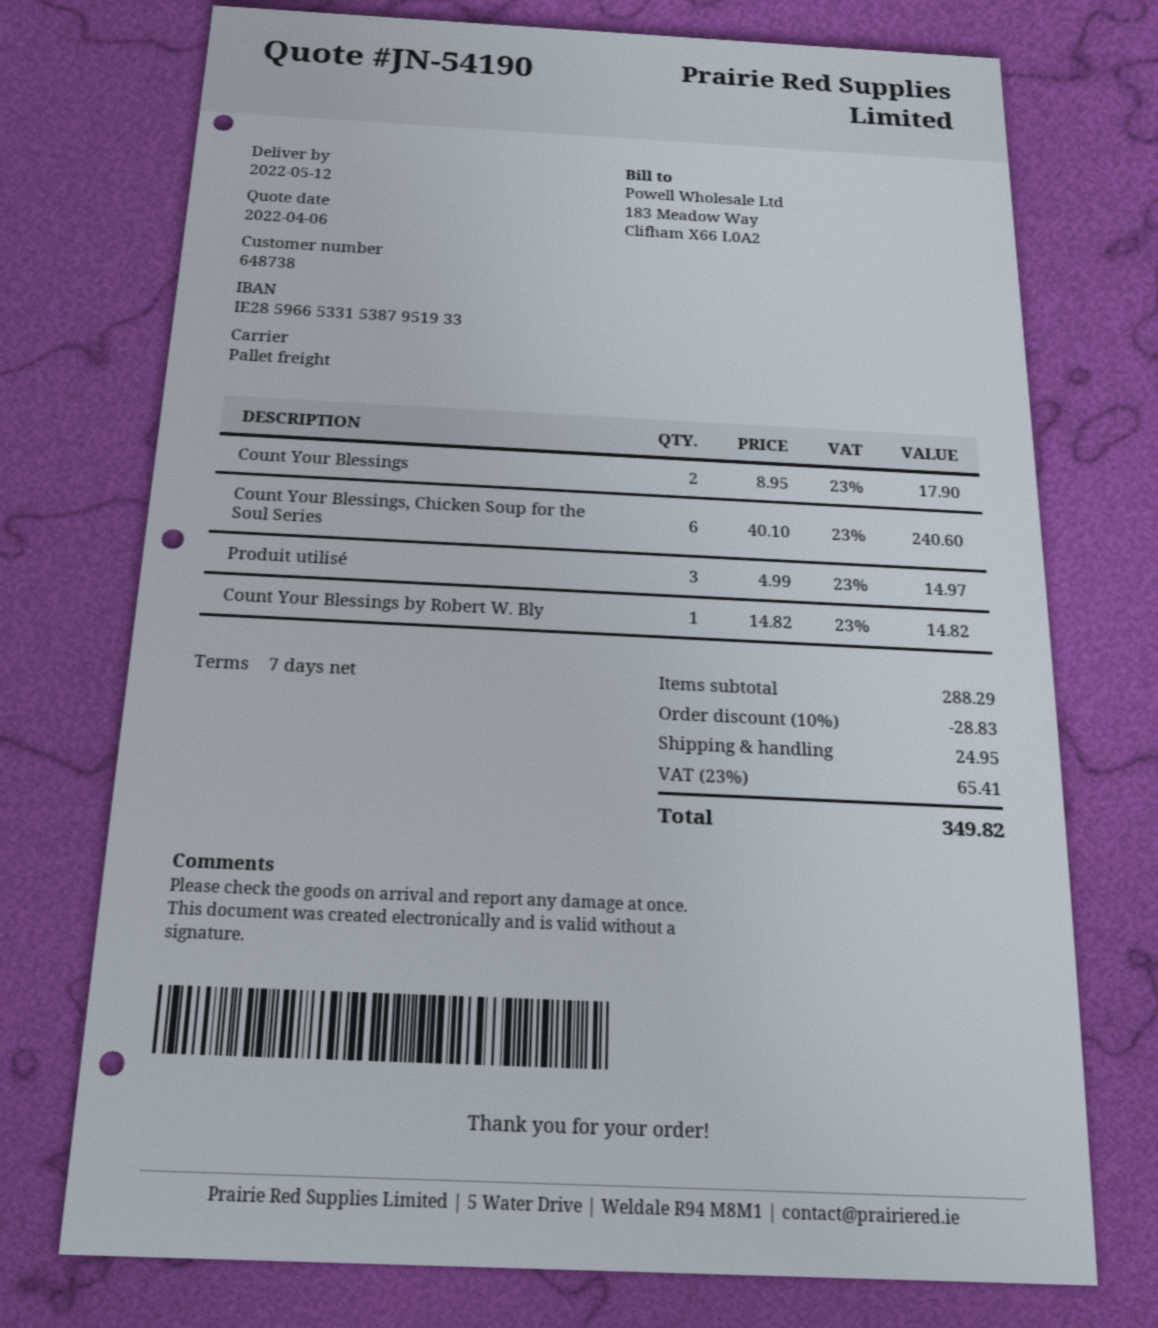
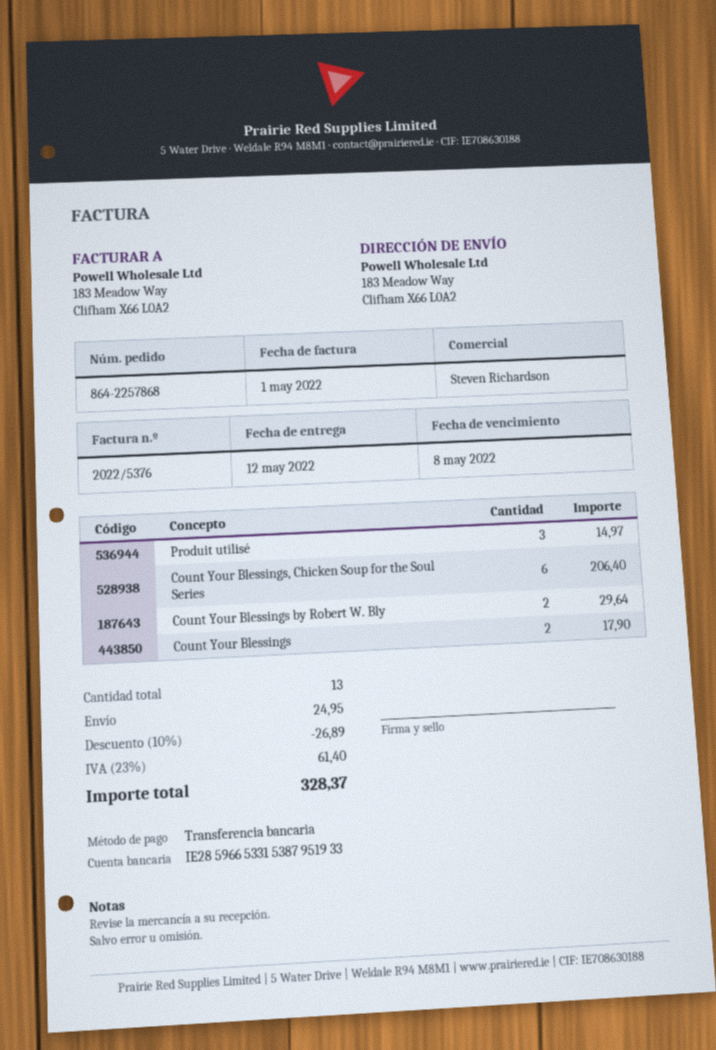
Count Your Blessings, Chicken Soup for the Soul Series: 6 for 240.60 -> 6 for 206.40
Count Your Blessings by Robert W. Bly: 1 for 14.82 -> 2 for 29.64
discount: 10% = 28.83 -> 10% = 26.89
tax: 23% = 65.41 -> 23% = 61.40
total: 349.82 -> 328.37

